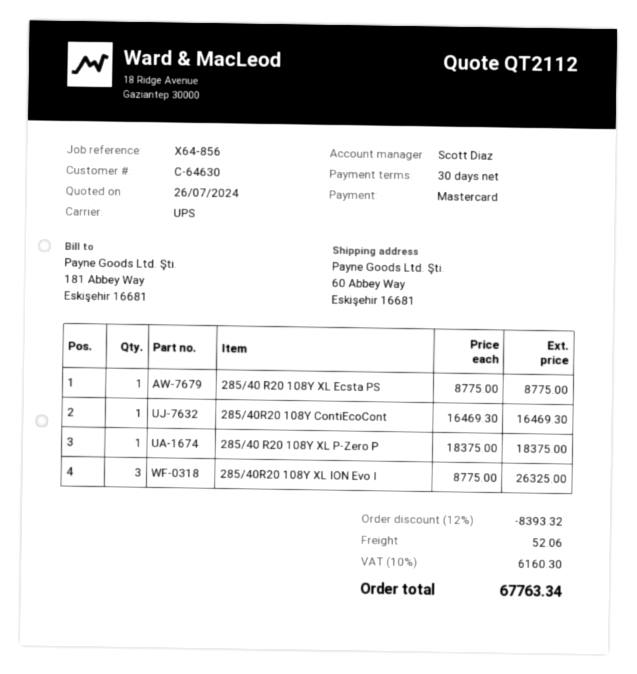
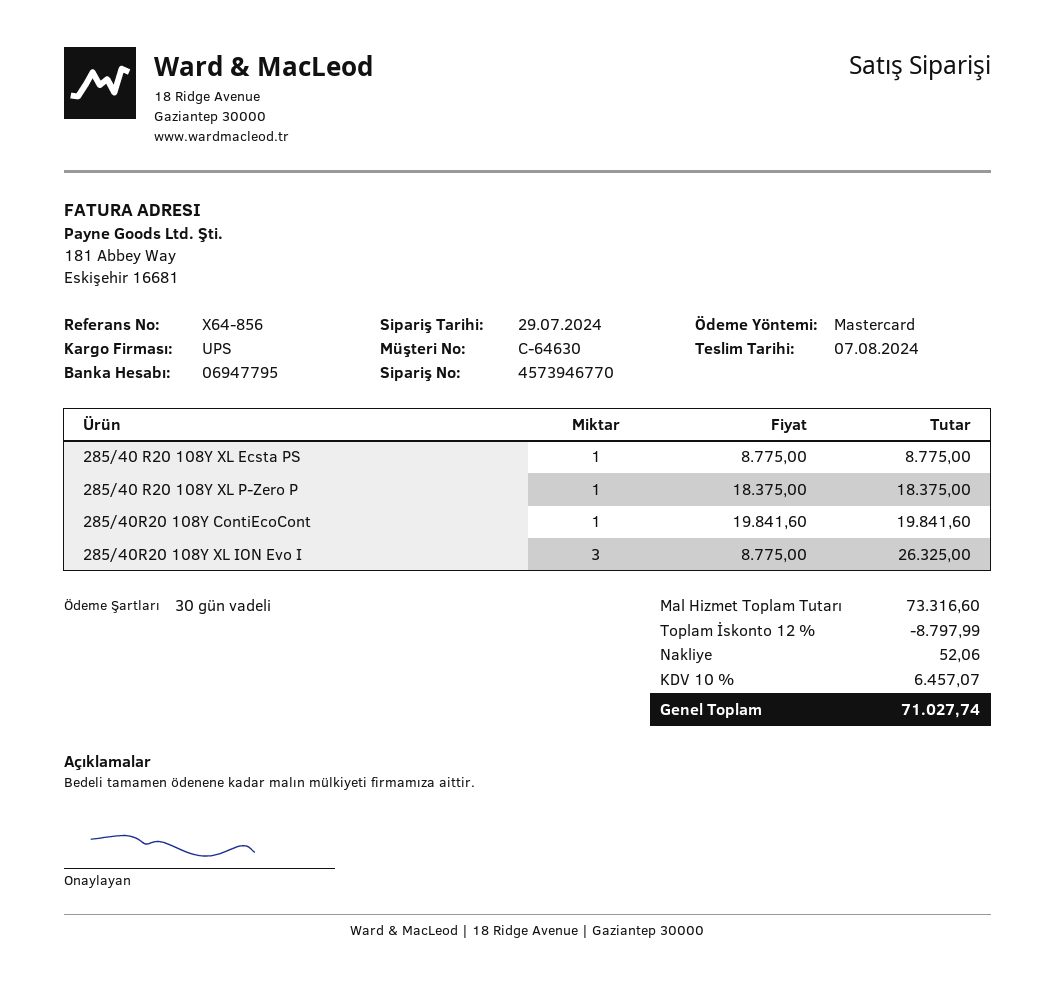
285/40R20 108Y ContiEcoCont: 1 x 16469.30 = 16469.30 -> 1 x 19841.60 = 19841.60
discount: 12% = 8393.32 -> 12% = 8797.99
tax: 10% = 6160.30 -> 10% = 6457.07
total: 67763.34 -> 71027.74

